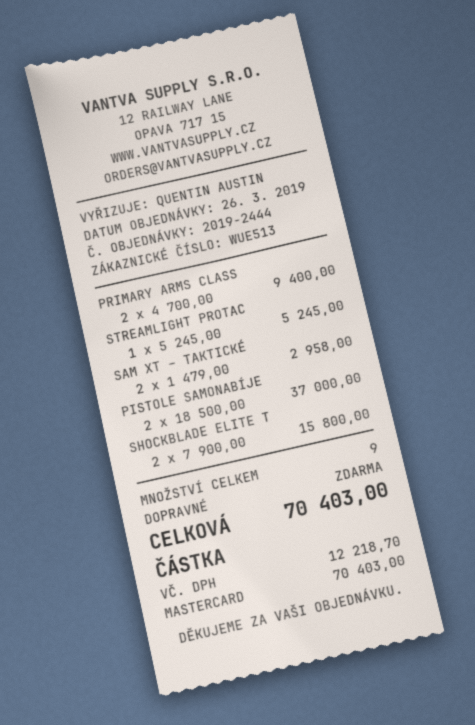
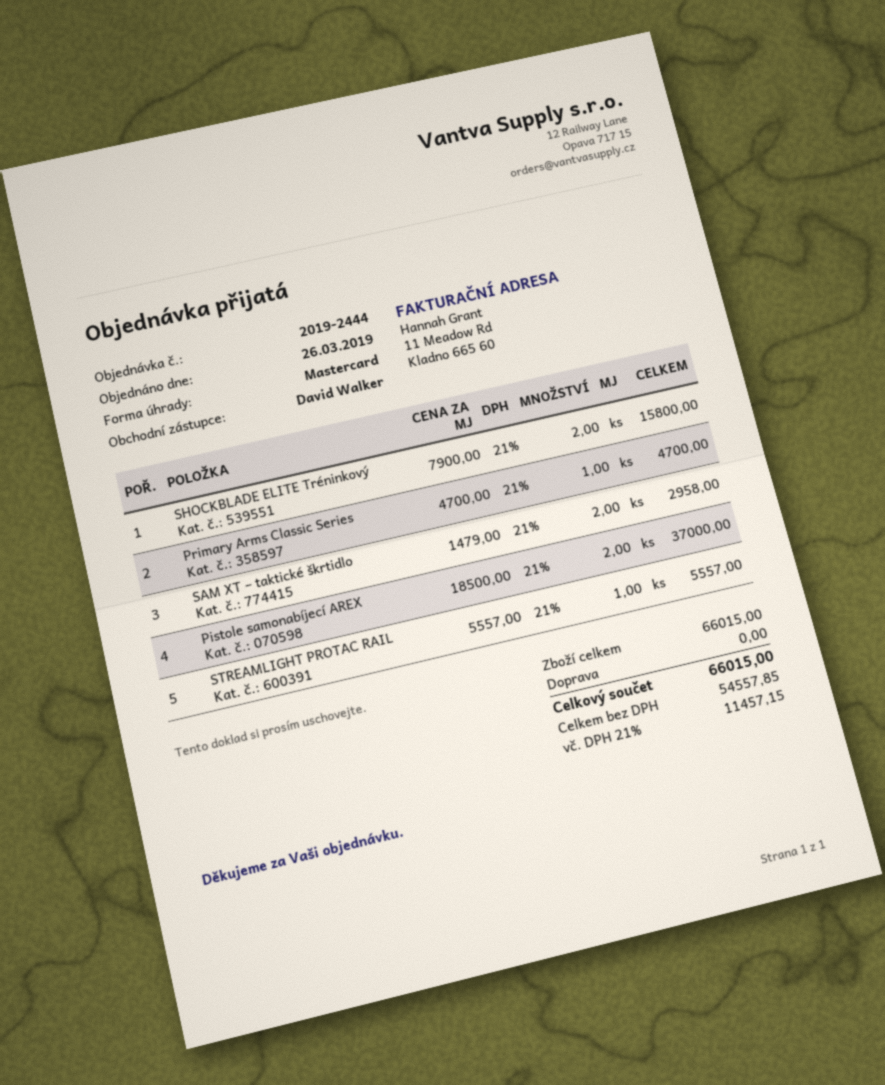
sales rep: QUENTIN AUSTIN -> David Walker
PRIMARY ARMS CLASS: 2 x 4700.00 = 9400.00 -> 1 x 4700.00 = 4700.00
STREAMLIGHT PROTAC: 1 x 5245.00 = 5245.00 -> 1 x 5557.00 = 5557.00
tax: 12218.70 -> 11457.15
total: 70403.00 -> 66015.00

